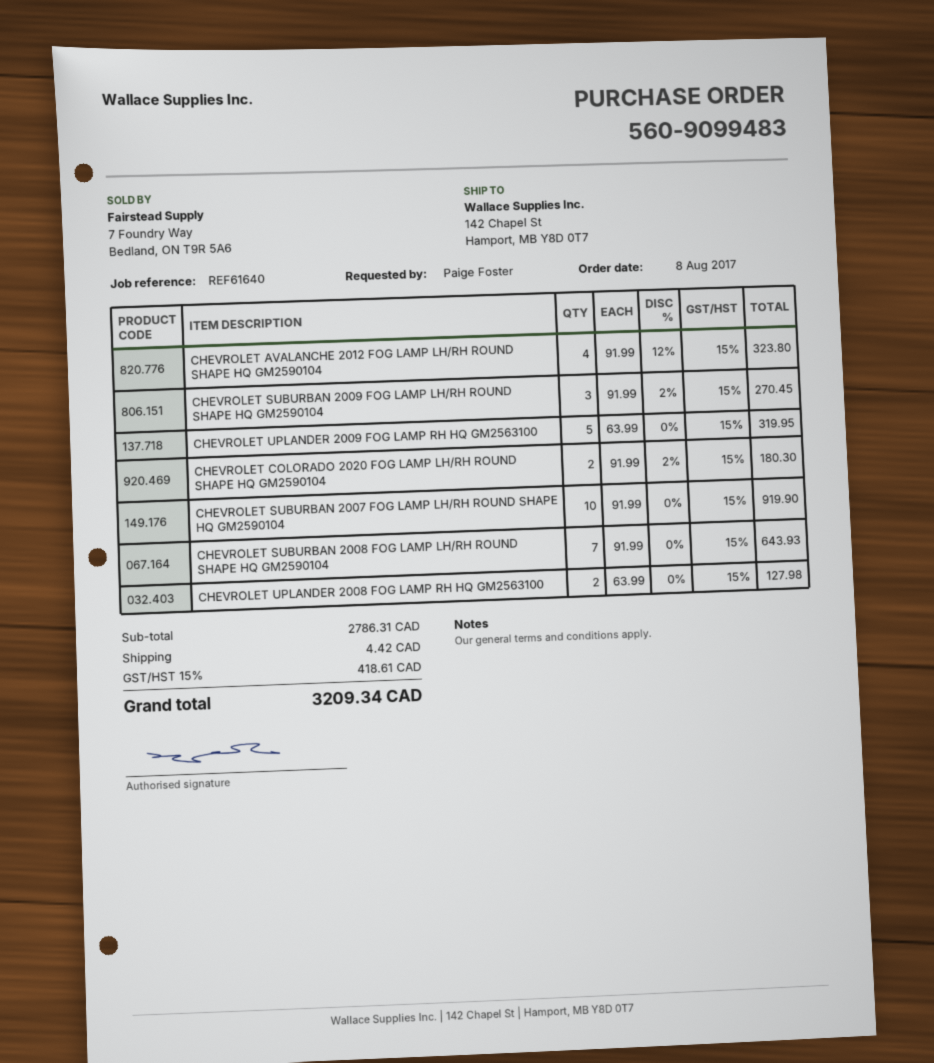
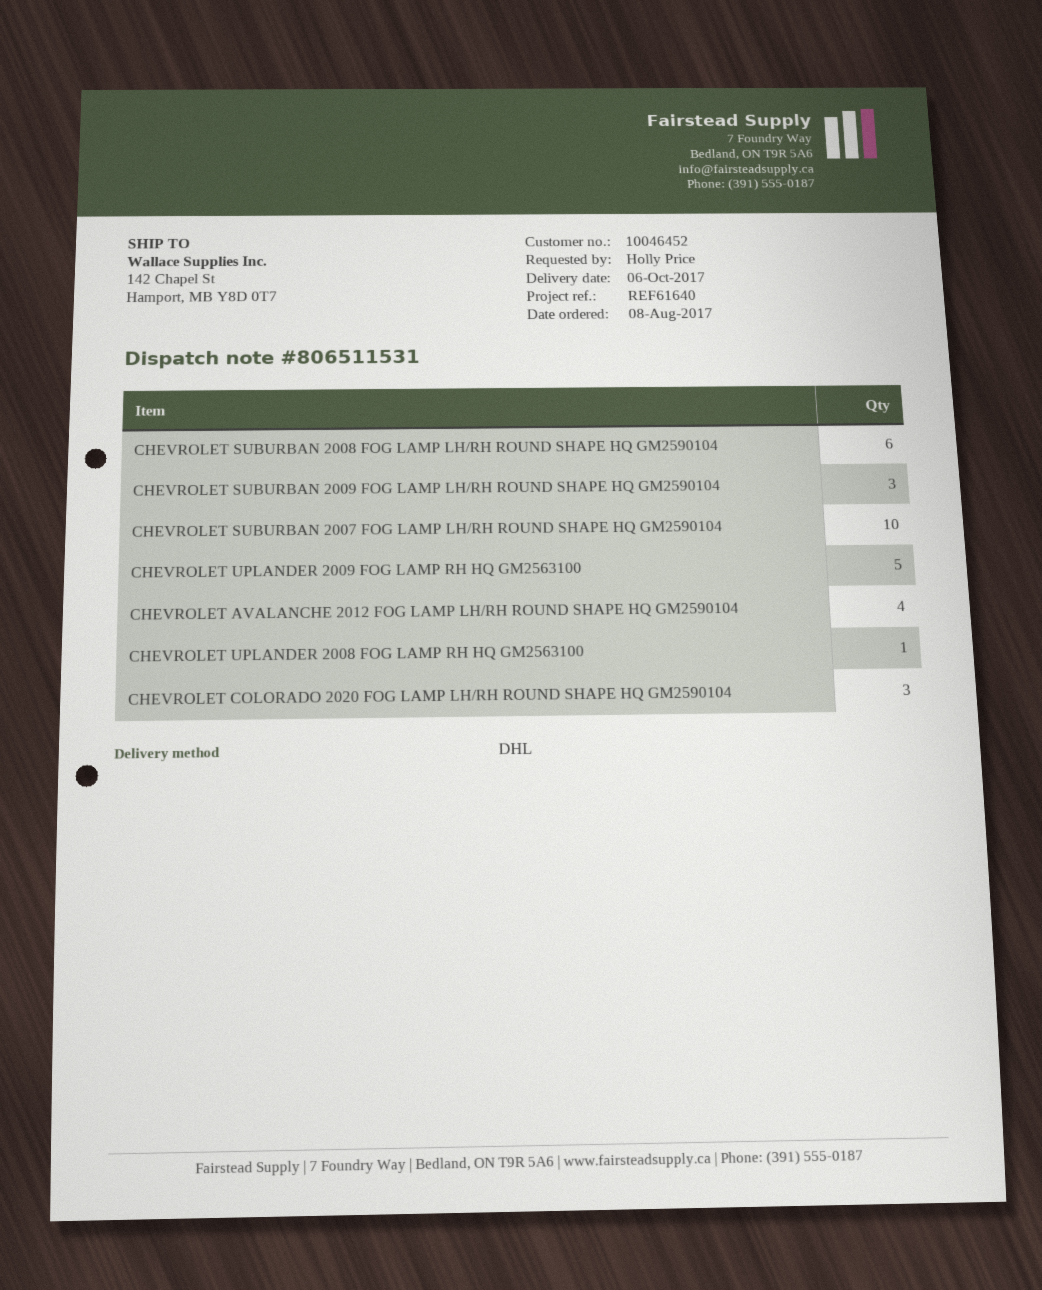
ordered by: Paige Foster -> Holly Price
CHEVROLET COLORADO 2020 FOG LAMP LH/RH ROUND SHAPE HQ GM2590104: 2 -> 3
CHEVROLET SUBURBAN 2008 FOG LAMP LH/RH ROUND SHAPE HQ GM2590104: 7 -> 6
CHEVROLET UPLANDER 2008 FOG LAMP RH HQ GM2563100: 2 -> 1

